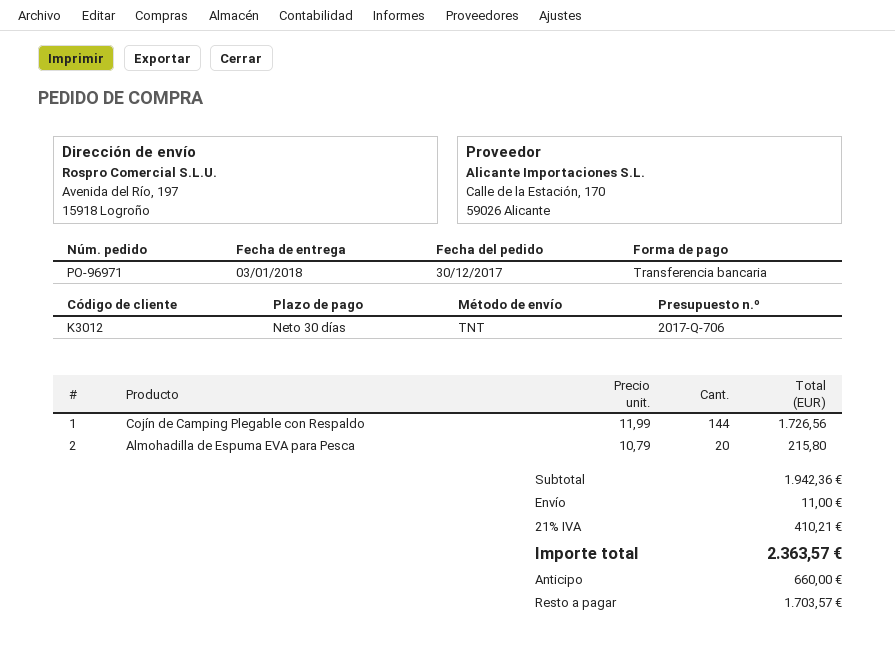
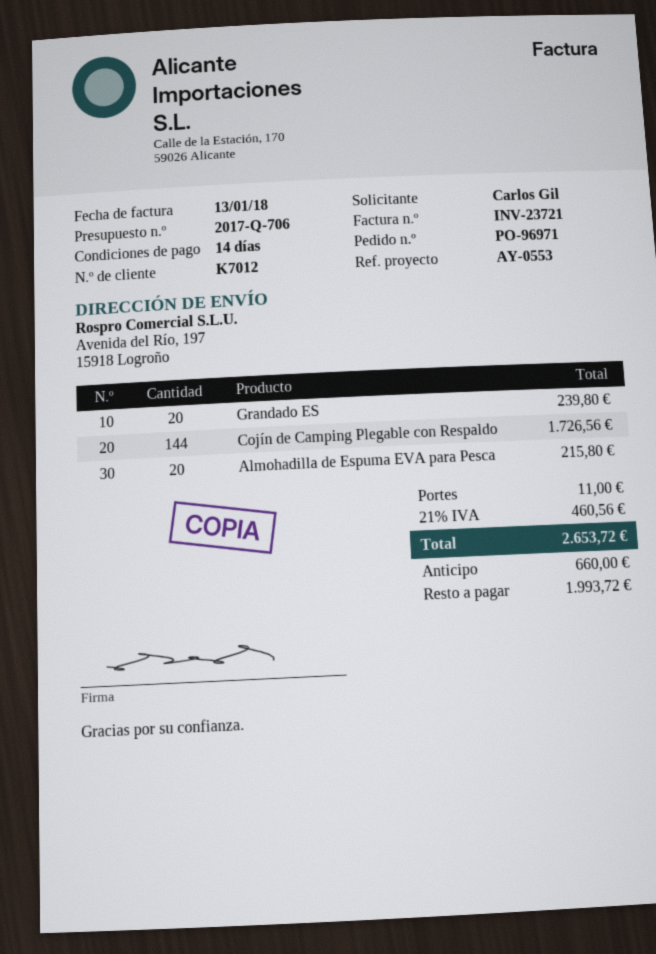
payment terms: 30 days -> 14 days
customer number: K3012 -> K7012
Grandado ES: none -> 20 for 239.80
tax: 21% = 410.21 -> 21% = 460.56
total: 2363.57 -> 2653.72
balance: 1703.57 -> 1993.72

